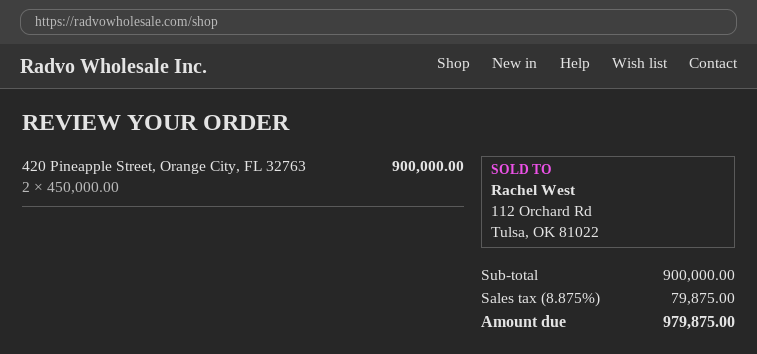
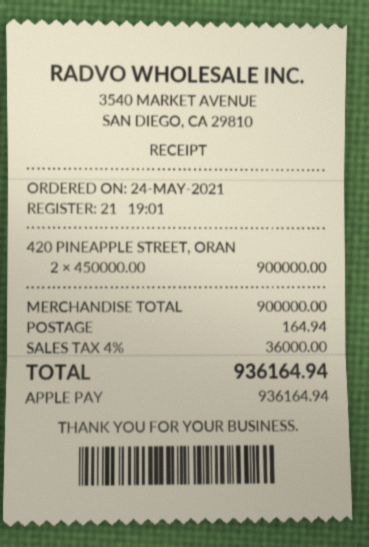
shipping: none -> 164.94
tax: 8.875% = 79875.00 -> 4% = 36000.00
total: 979875.00 -> 936164.94

